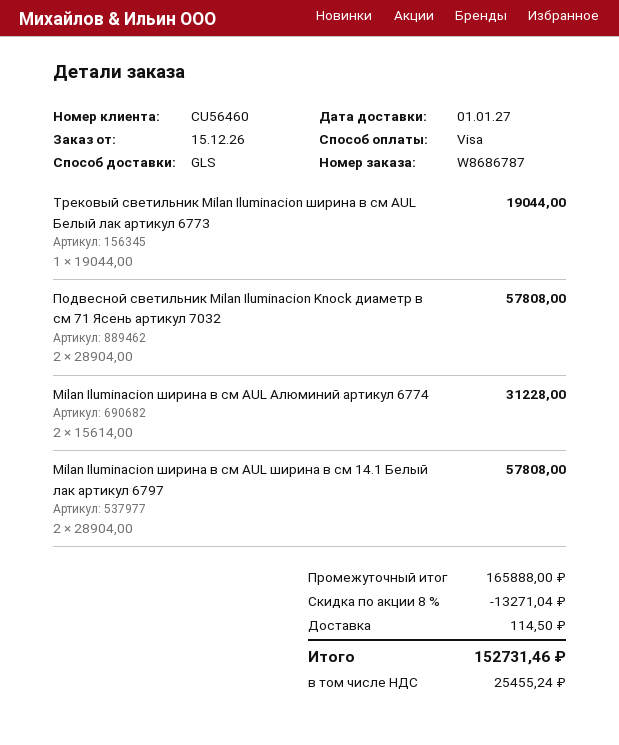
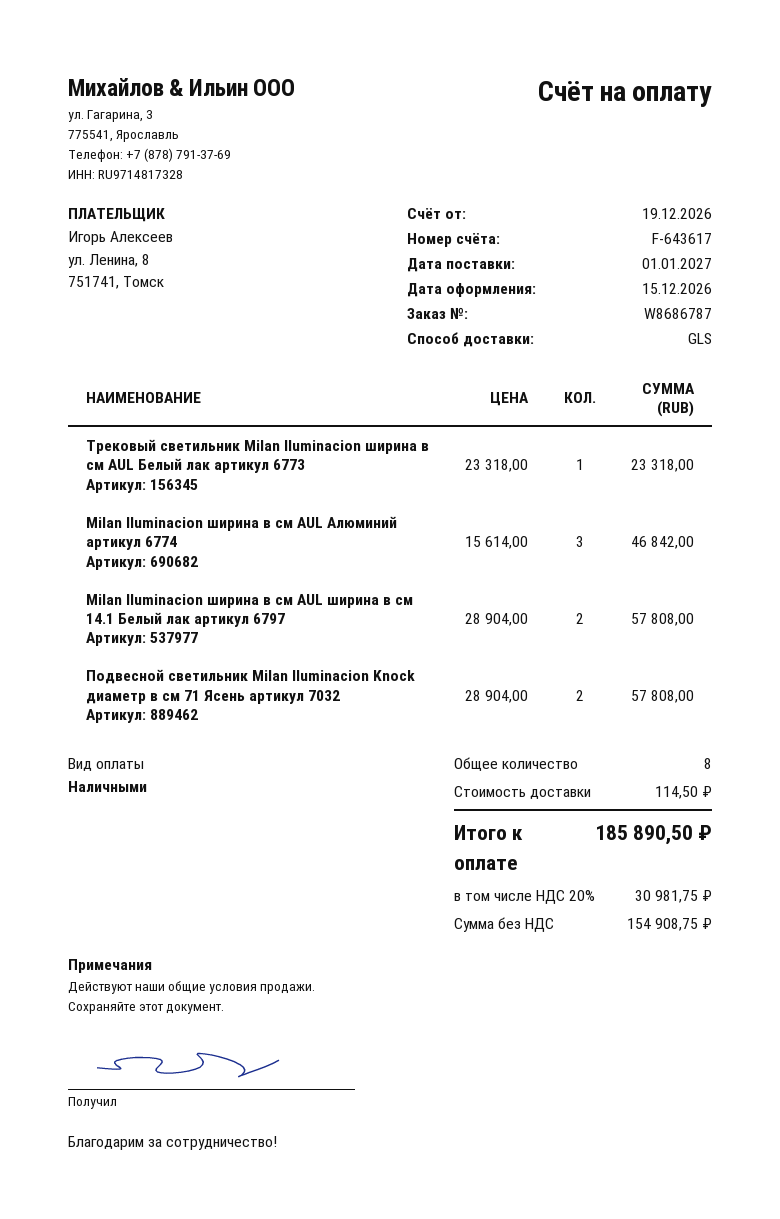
payment method: Visa -> cash
Трековый светильник Milan Iluminacion ширина в см AUL Белый лак артикул 6773: 1 x 19044.00 = 19044.00 -> 1 x 23318.00 = 23318.00
Milan Iluminacion ширина в см AUL Алюминий артикул 6774: 2 x 15614.00 = 31228.00 -> 3 x 15614.00 = 46842.00
discount: 8% = 13271.04 -> none
tax: 25455.24 -> 30981.75
total: 152731.46 -> 185890.50

